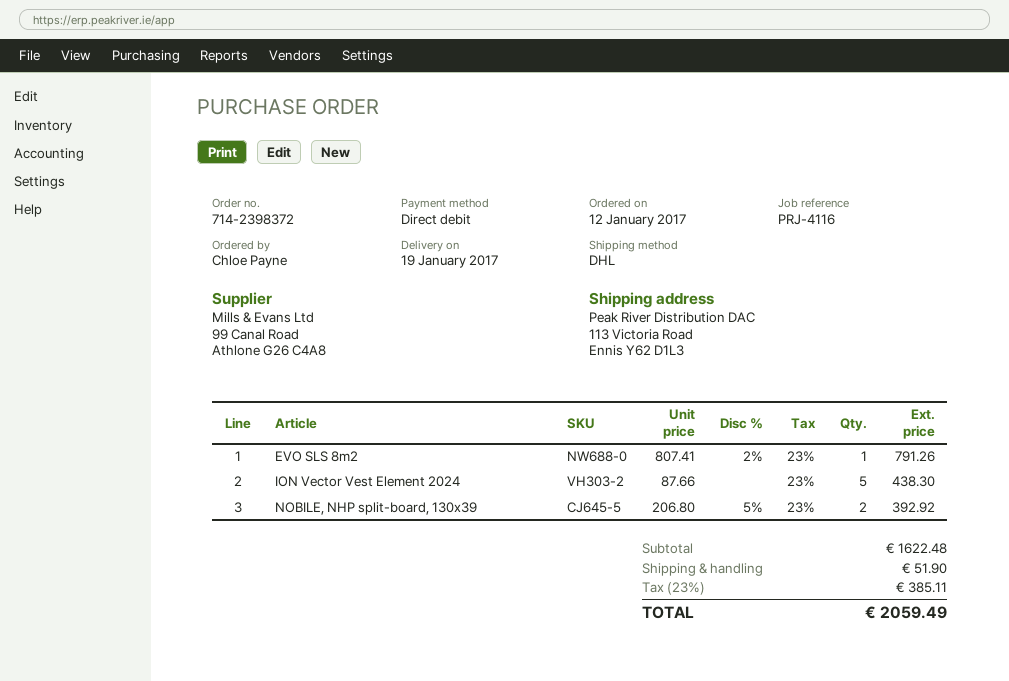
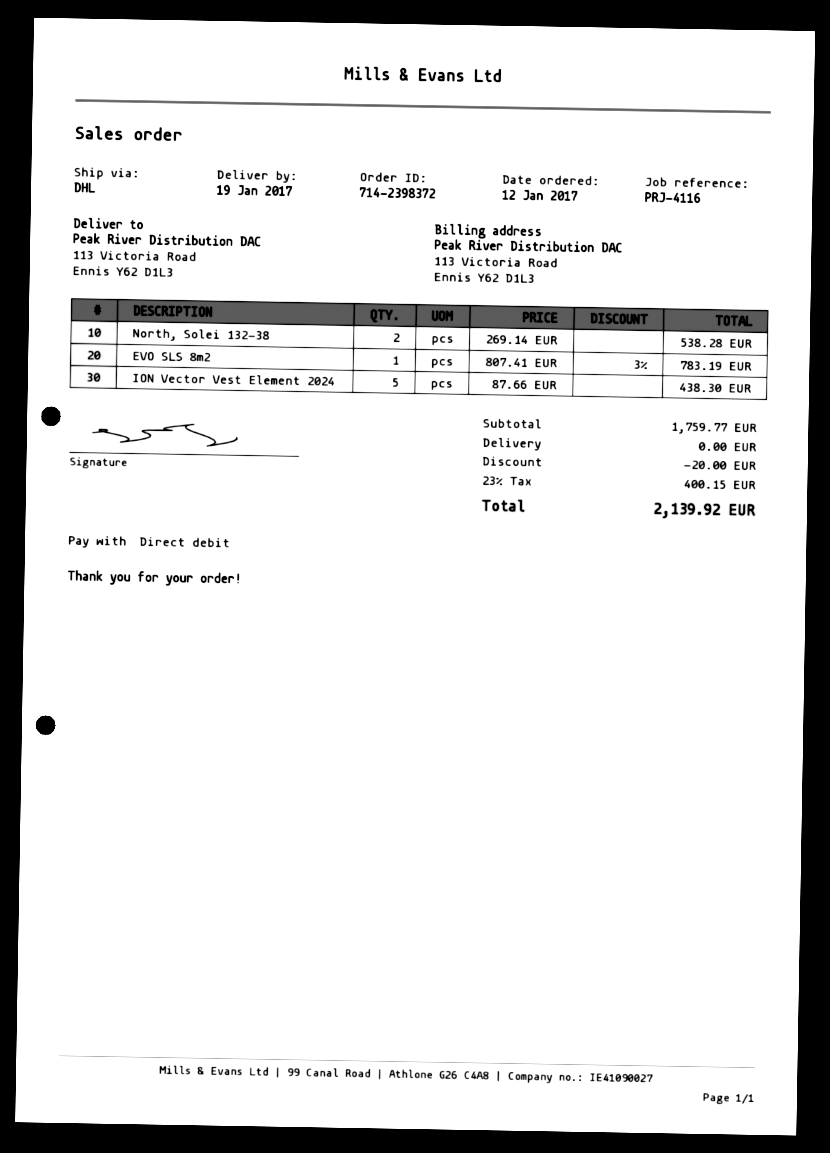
EVO SLS 8m2: 1 x 807.41 - 2% = 791.26 -> 1 x 807.41 - 3% = 783.19
NOBILE, NHP split-board, 130x39: 2 x 206.80 - 5% = 392.92 -> none
North, Solei 132-38: none -> 2 x 269.14 = 538.28
subtotal: 1622.48 -> 1759.77
discount: none -> 20.00
shipping: 51.90 -> 0.00
tax: 23% = 385.11 -> 23% = 400.15
total: 2059.49 -> 2139.92

